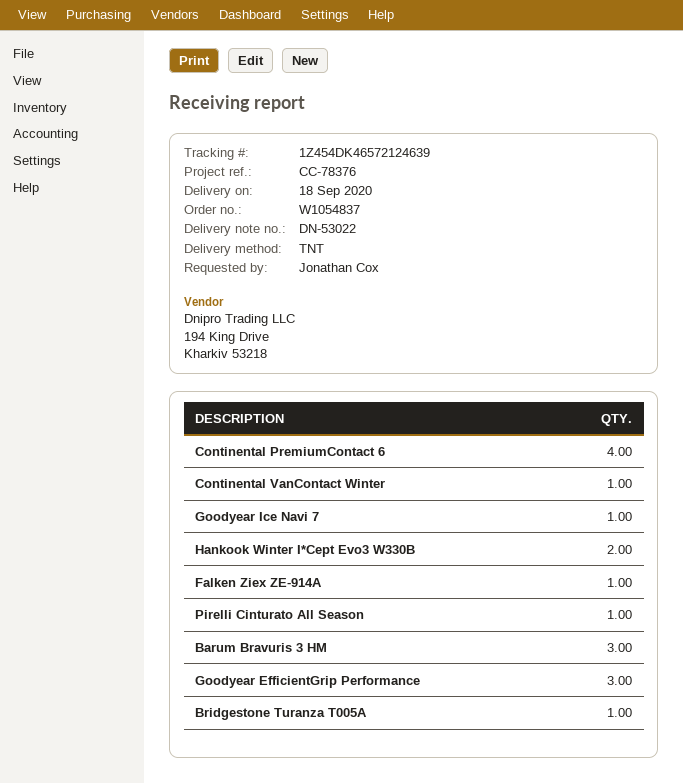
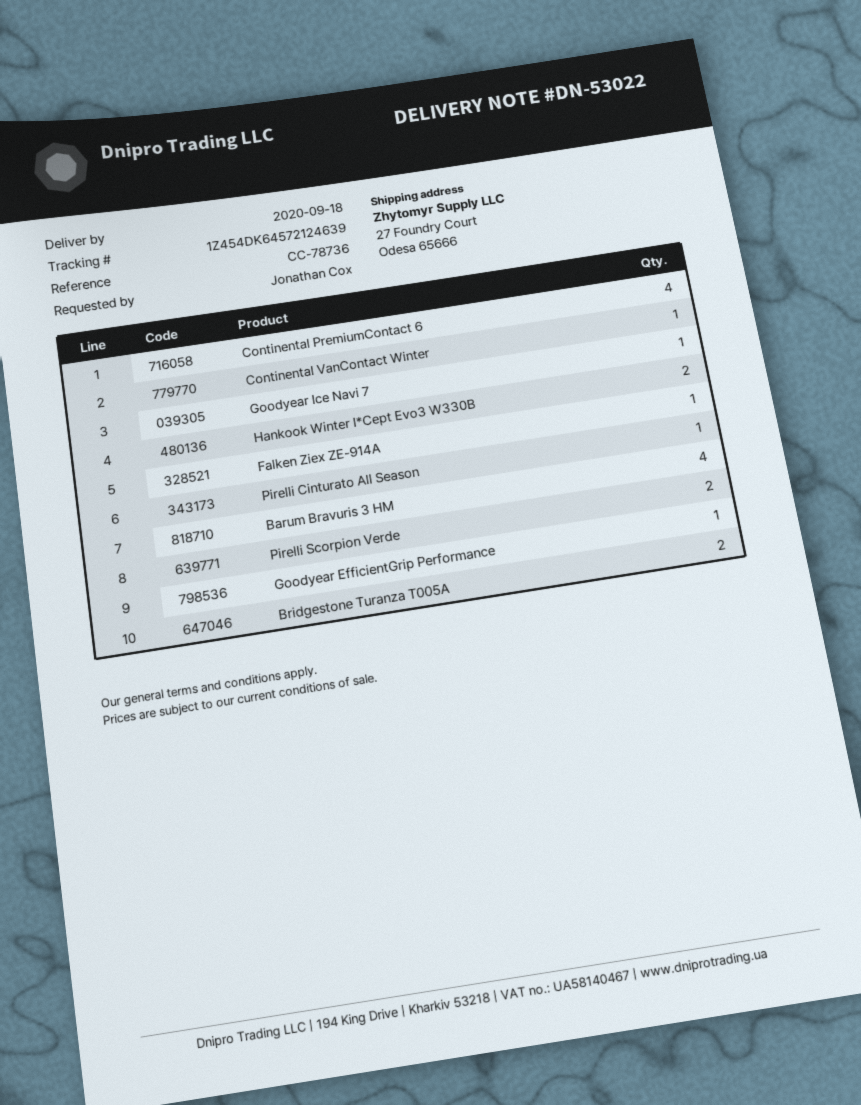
reference: CC-78376 -> CC-78736
tracking number: 1Z454DK46572124639 -> 1Z454DK64572124639
Barum Bravuris 3 HM: 3 -> 4
Goodyear EfficientGrip Performance: 3 -> 1
Bridgestone Turanza T005A: 1 -> 2
Pirelli Scorpion Verde: none -> 2

